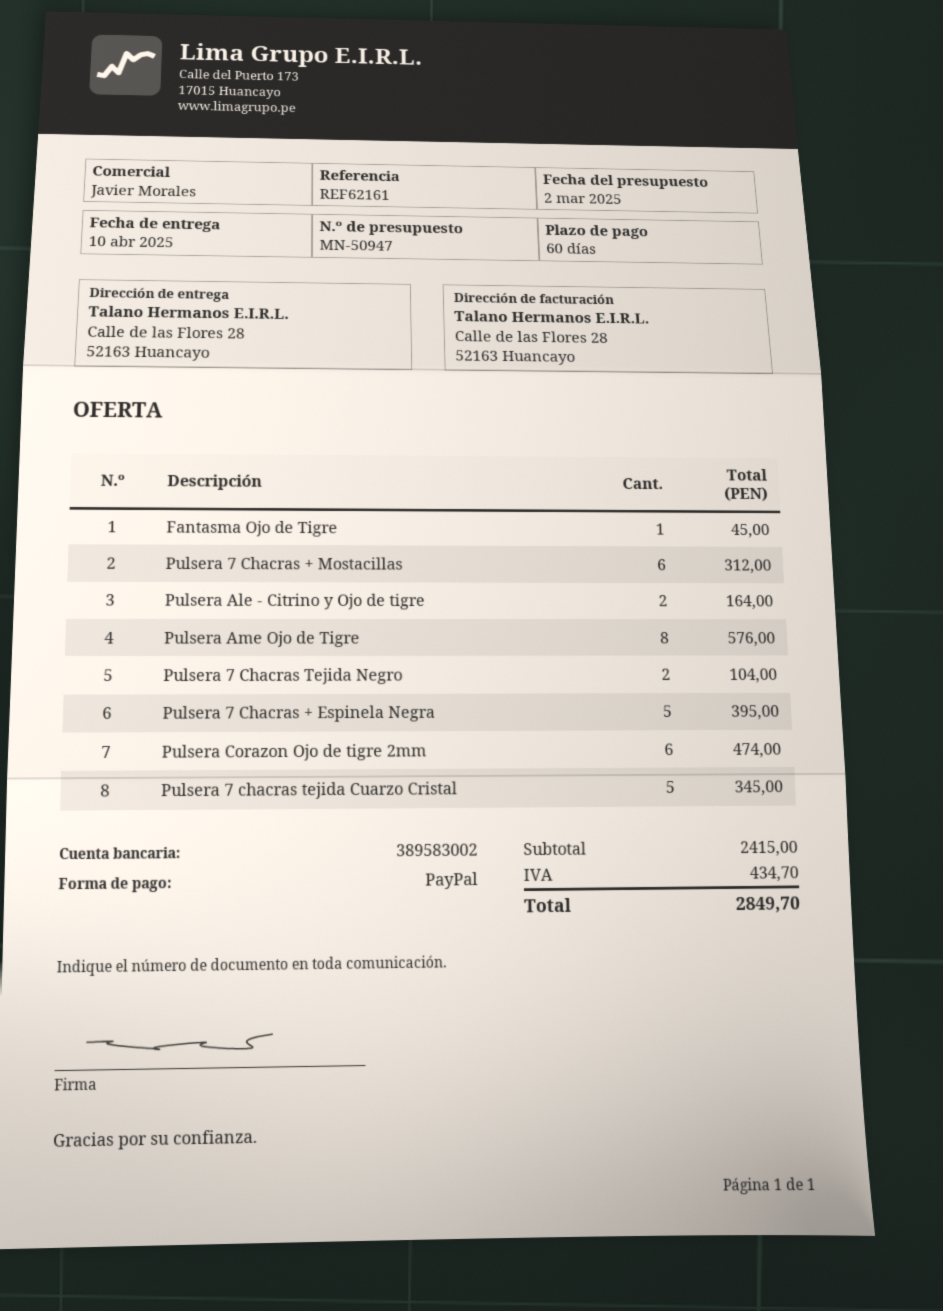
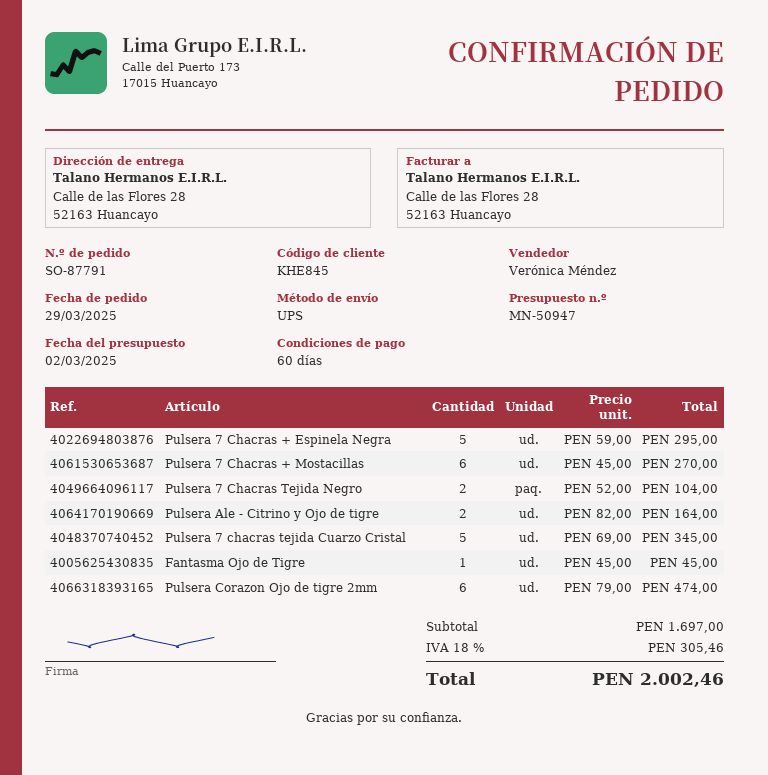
sales rep: Javier Morales -> Verónica Méndez
Pulsera 7 Chacras + Mostacillas: 6 for 312.00 -> 6 for 270.00
Pulsera Ame Ojo de Tigre: 8 for 576.00 -> none
Pulsera 7 Chacras + Espinela Negra: 5 for 395.00 -> 5 for 295.00
subtotal: 2415.00 -> 1697.00
tax: 434.70 -> 305.46
total: 2849.70 -> 2002.46

